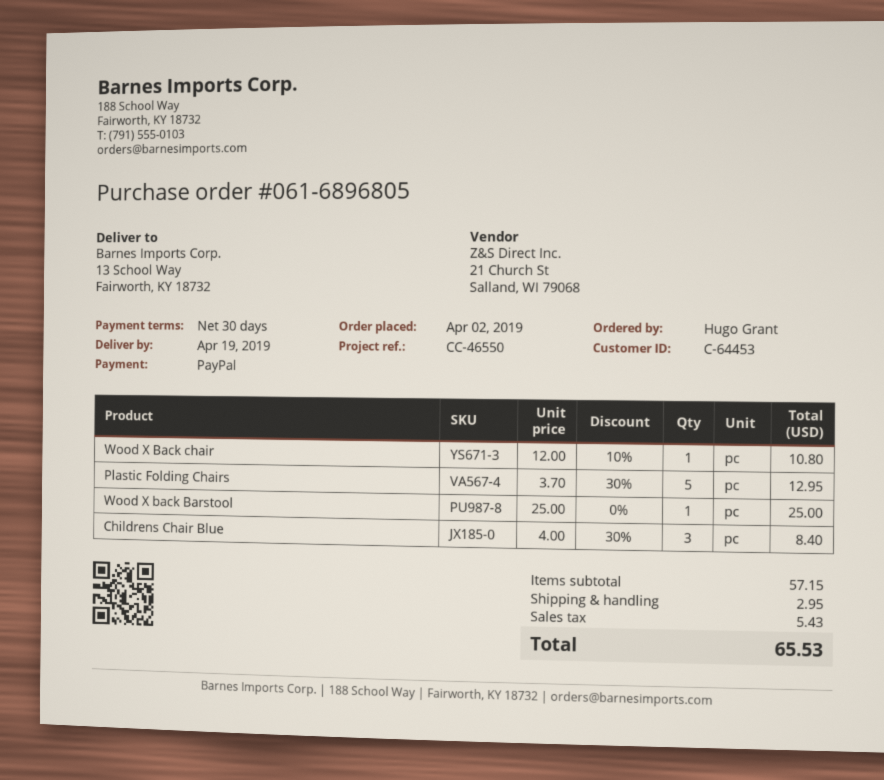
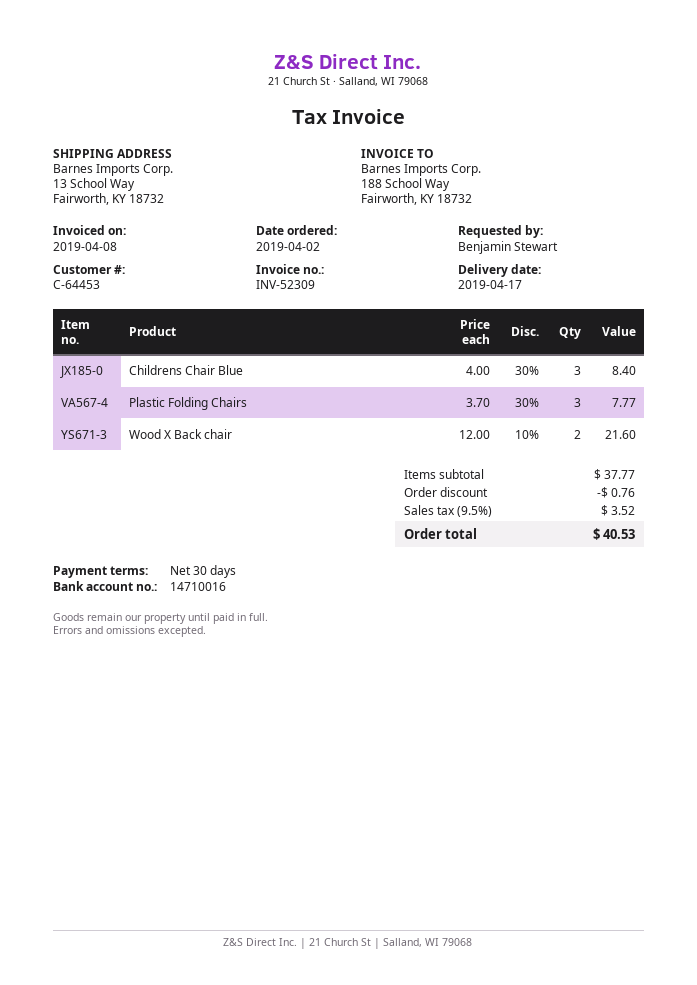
delivery date: 2019-04-19 -> 2019-04-17
ordered by: Hugo Grant -> Benjamin Stewart
Wood X Back chair: 1 x 12.00 - 10% = 10.80 -> 2 x 12.00 - 10% = 21.60
Plastic Folding Chairs: 5 x 3.70 - 30% = 12.95 -> 3 x 3.70 - 30% = 7.77
Wood X back Barstool: 1 x 25.00 = 25.00 -> none
subtotal: 57.15 -> 37.77
discount: none -> 0.76
shipping: 2.95 -> none
tax: 5.43 -> 3.52
total: 65.53 -> 40.53

